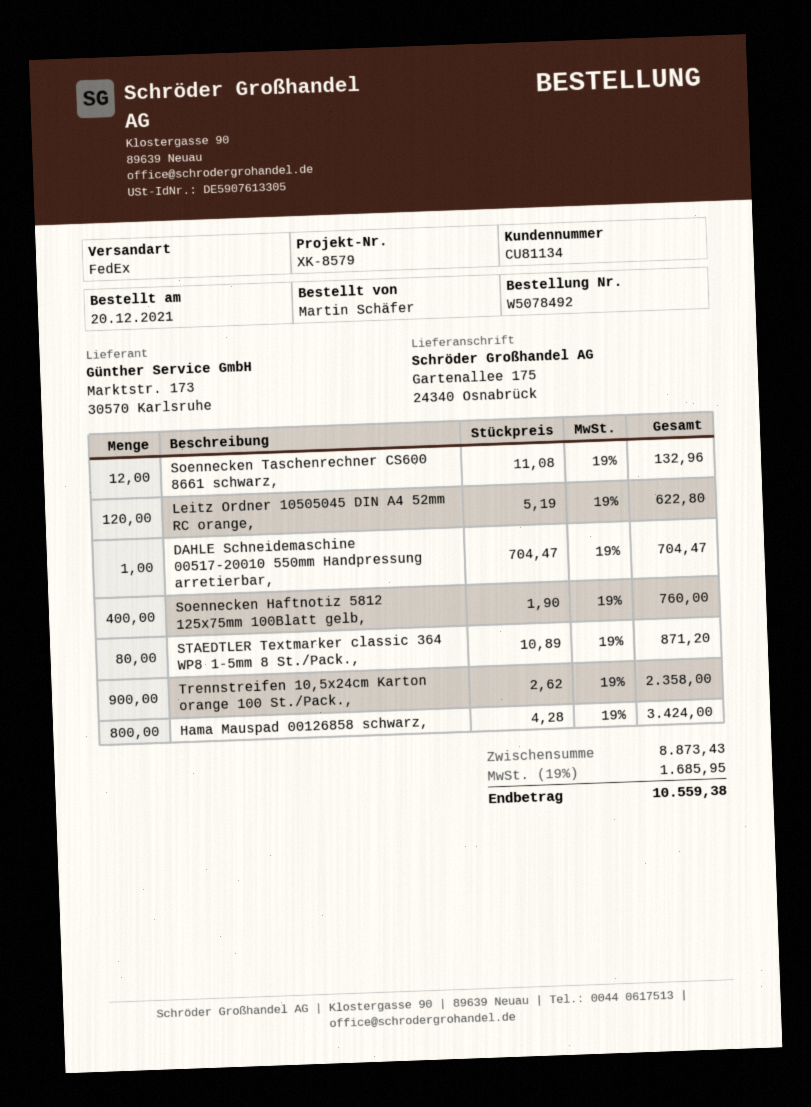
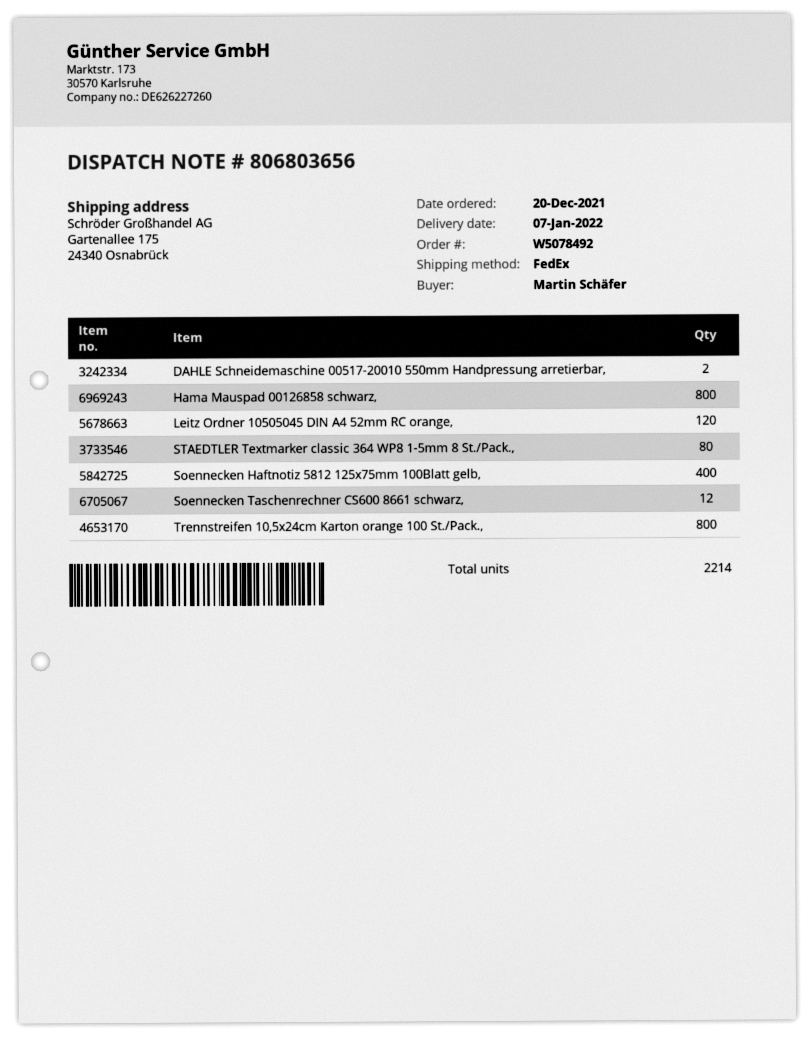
DAHLE Schneidemaschine 00517-20010 550mm Handpressung arretierbar,: 1 -> 2
Trennstreifen 10,5x24cm Karton orange 100 St./Pack.,: 900 -> 800

